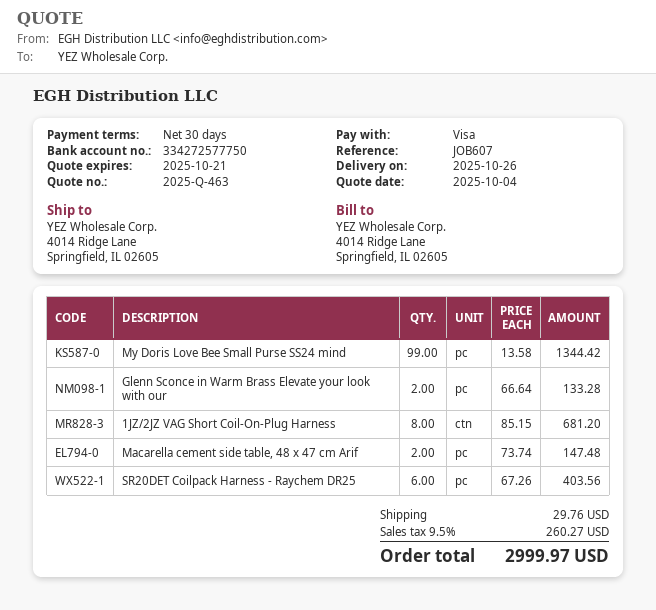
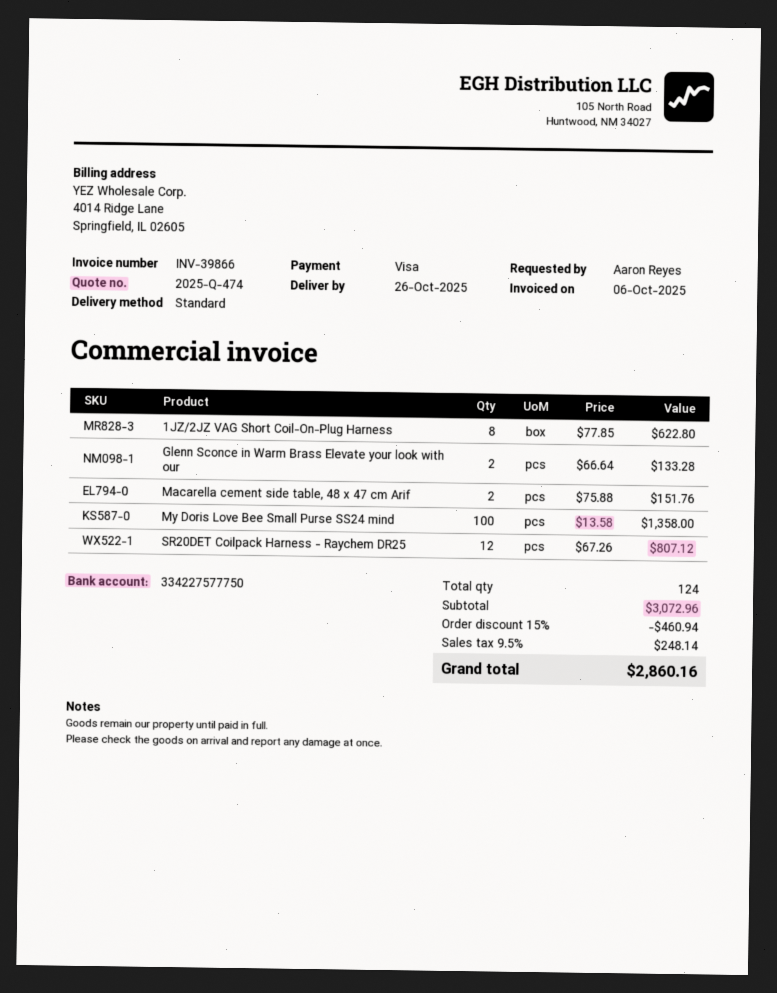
quote number: 2025-Q-463 -> 2025-Q-474
bank account: 334272577750 -> 334227577750
My Doris Love Bee Small Purse SS24 mind: 99 x 13.58 = 1344.42 -> 100 x 13.58 = 1358.00
1JZ/2JZ VAG Short Coil-On-Plug Harness: 8 x 85.15 = 681.20 -> 8 x 77.85 = 622.80
Macarella cement side table, 48 x 47 cm Arif: 2 x 73.74 = 147.48 -> 2 x 75.88 = 151.76
SR20DET Coilpack Harness - Raychem DR25: 6 x 67.26 = 403.56 -> 12 x 67.26 = 807.12
discount: none -> 15% = 460.94
shipping: 29.76 -> none
tax: 9.5% = 260.27 -> 9.5% = 248.14
total: 2999.97 -> 2860.16

